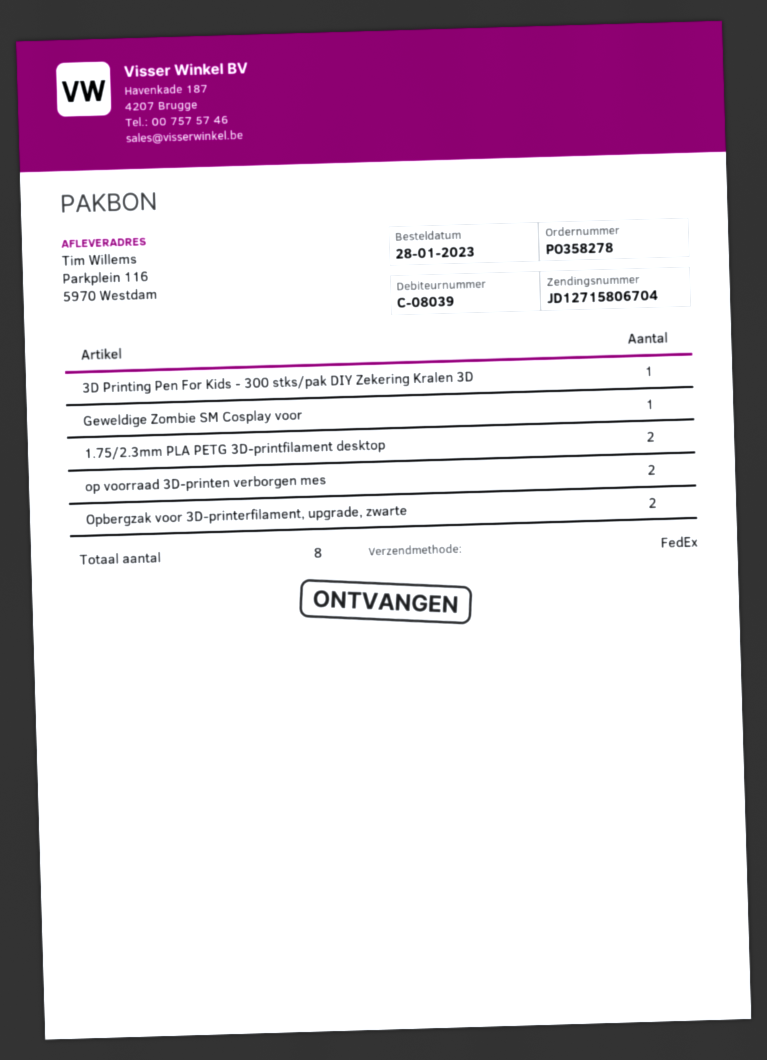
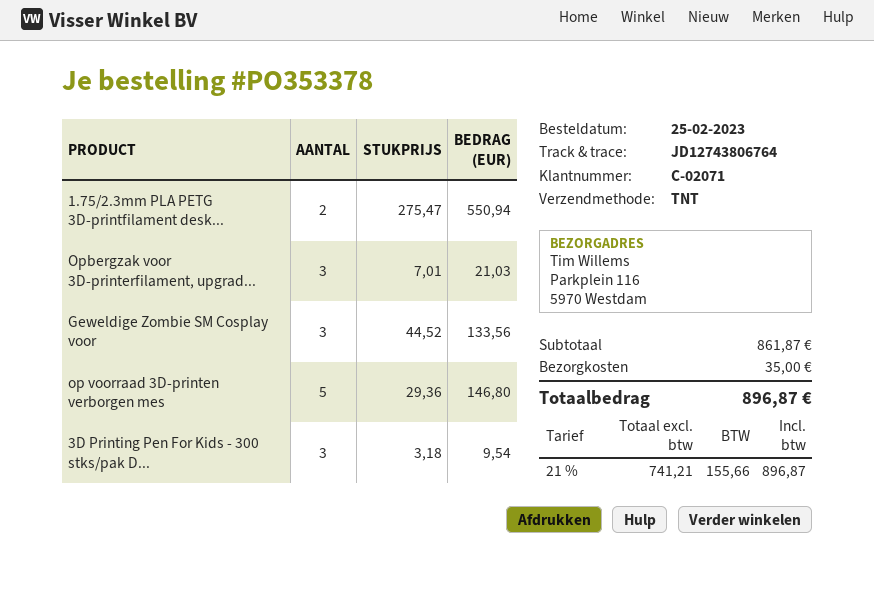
order number: PO358278 -> PO353378
order date: 2023-01-28 -> 2023-02-25
customer number: C-08039 -> C-02071
shipping method: FedEx -> TNT
tracking number: JD12715806704 -> JD12743806764
3D Printing Pen For Kids - 300 stks/pak DIY Zekering Kralen 3D: 1 -> 3
Geweldige Zombie SM Cosplay voor: 1 -> 3
op voorraad 3D-printen verborgen mes: 2 -> 5
Opbergzak voor 3D-printerfilament, upgrade, zwarte: 2 -> 3

